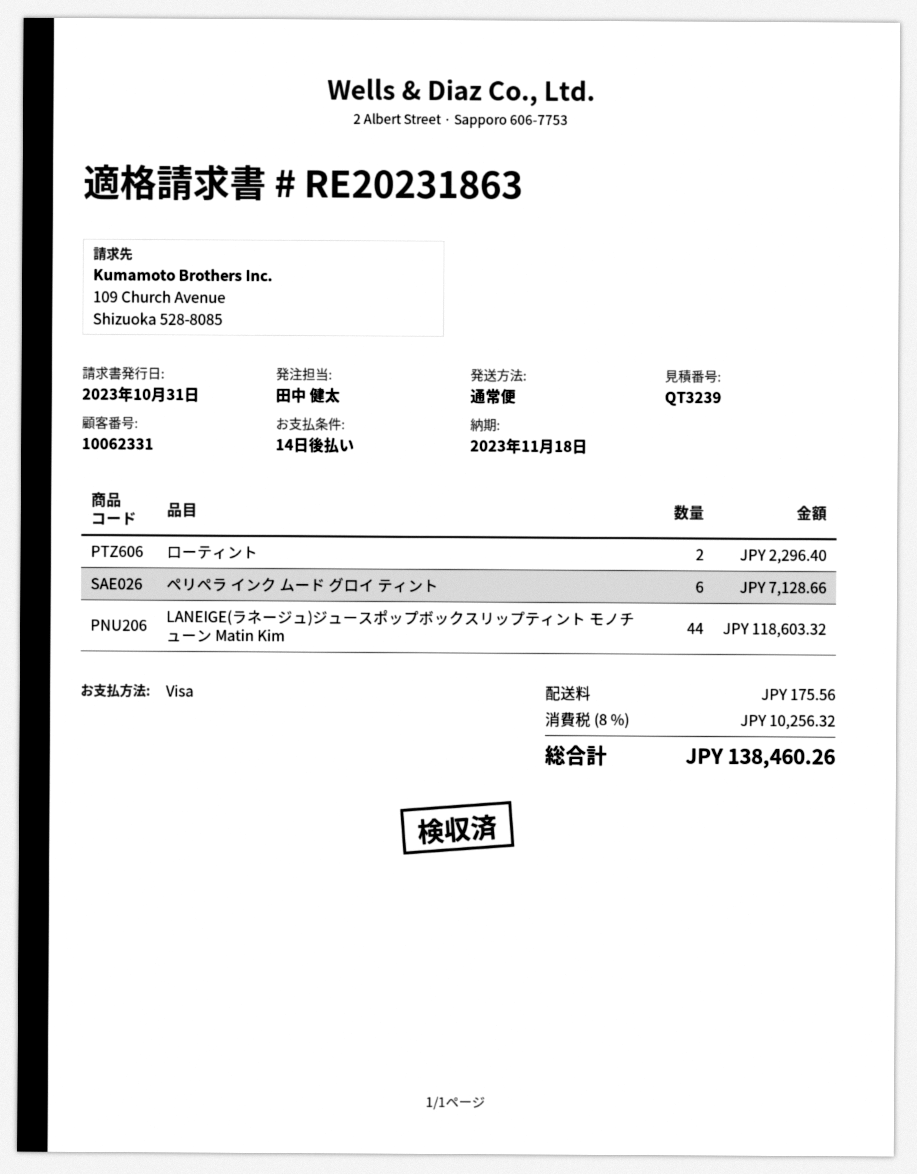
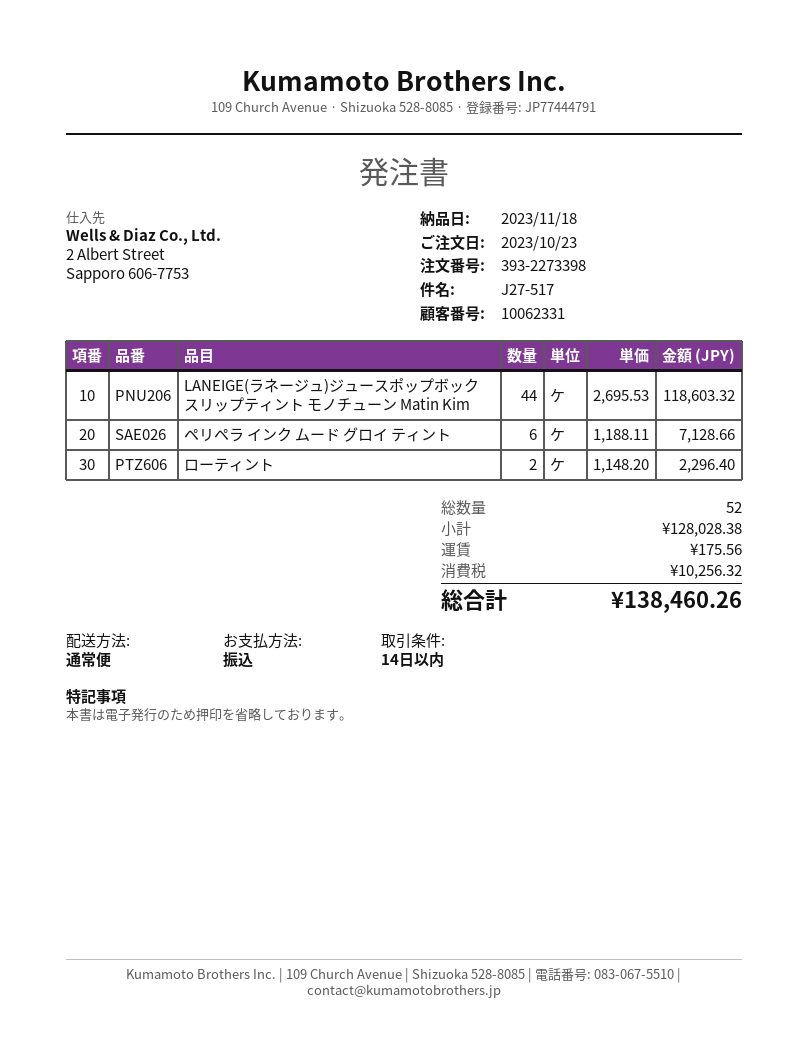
payment method: Visa -> bank transfer

